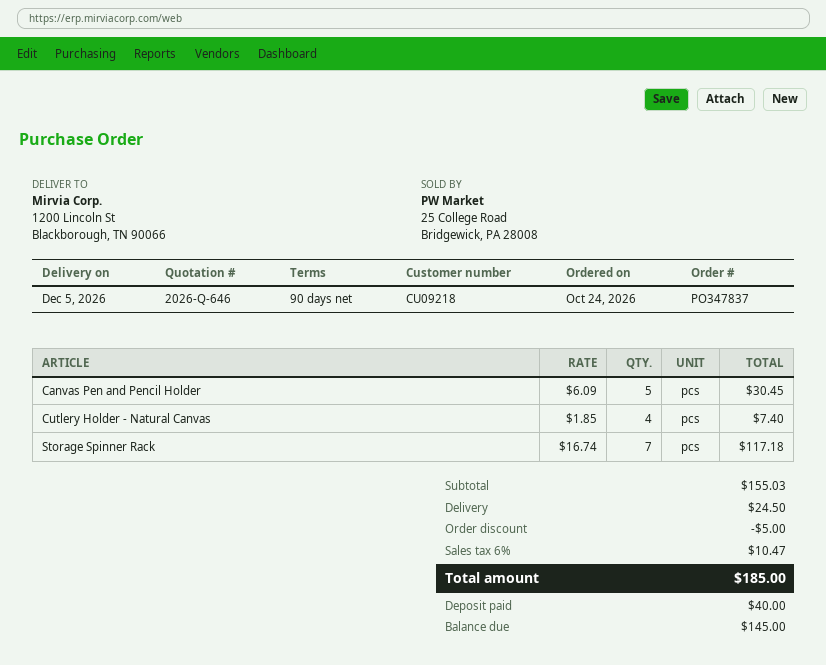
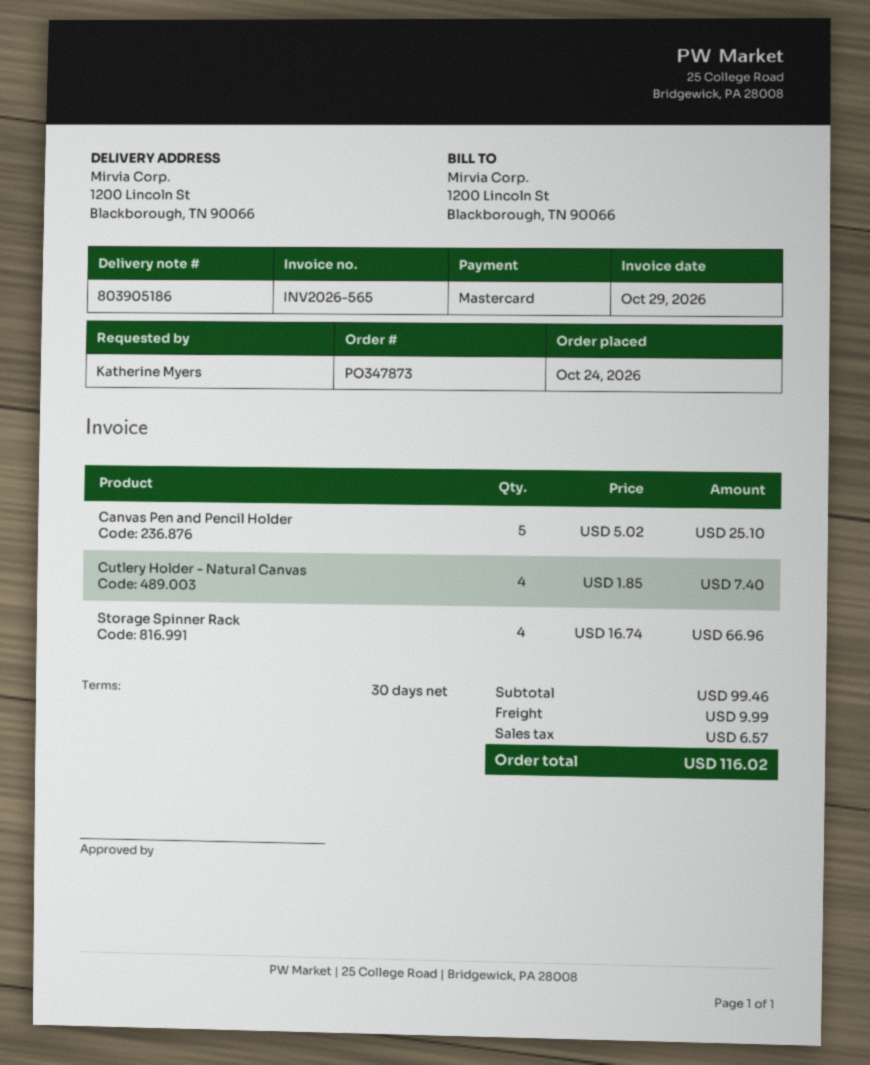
order number: PO347837 -> PO347873
payment terms: 90 days -> 30 days
Canvas Pen and Pencil Holder: 5 x 6.09 = 30.45 -> 5 x 5.02 = 25.10
Storage Spinner Rack: 7 x 16.74 = 117.18 -> 4 x 16.74 = 66.96
subtotal: 155.03 -> 99.46
discount: 5.00 -> none
shipping: 24.50 -> 9.99
tax: 10.47 -> 6.57
total: 185.00 -> 116.02

